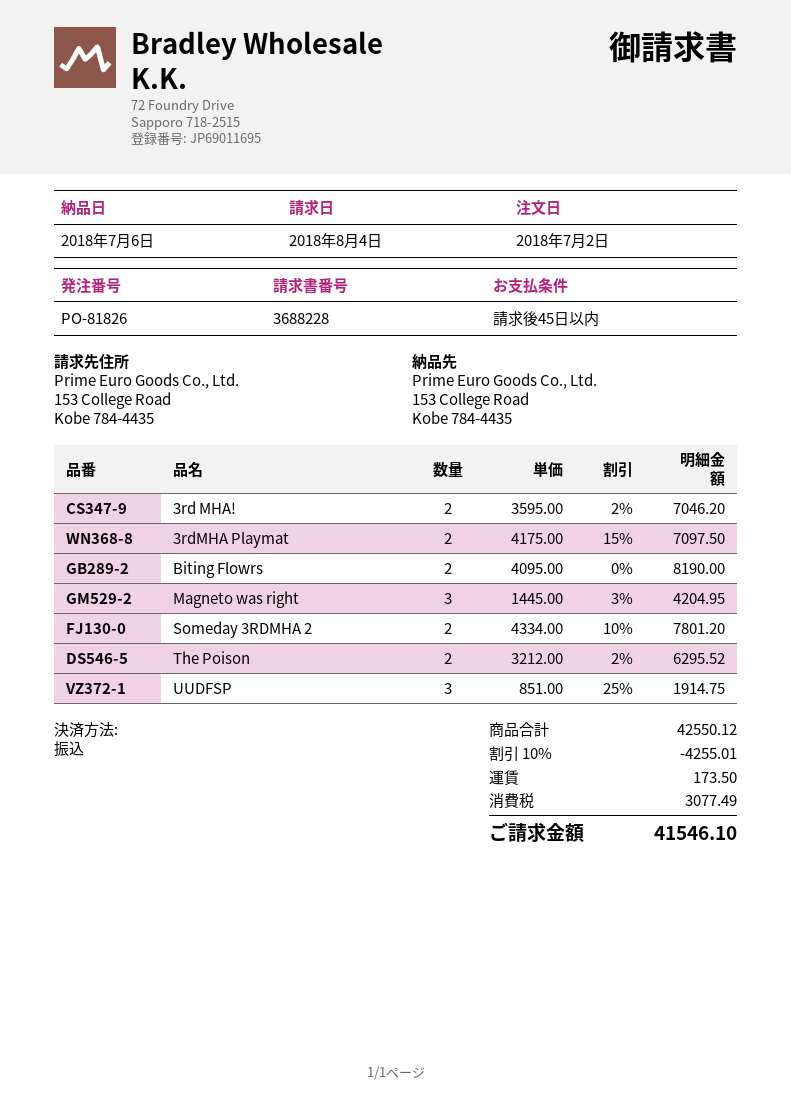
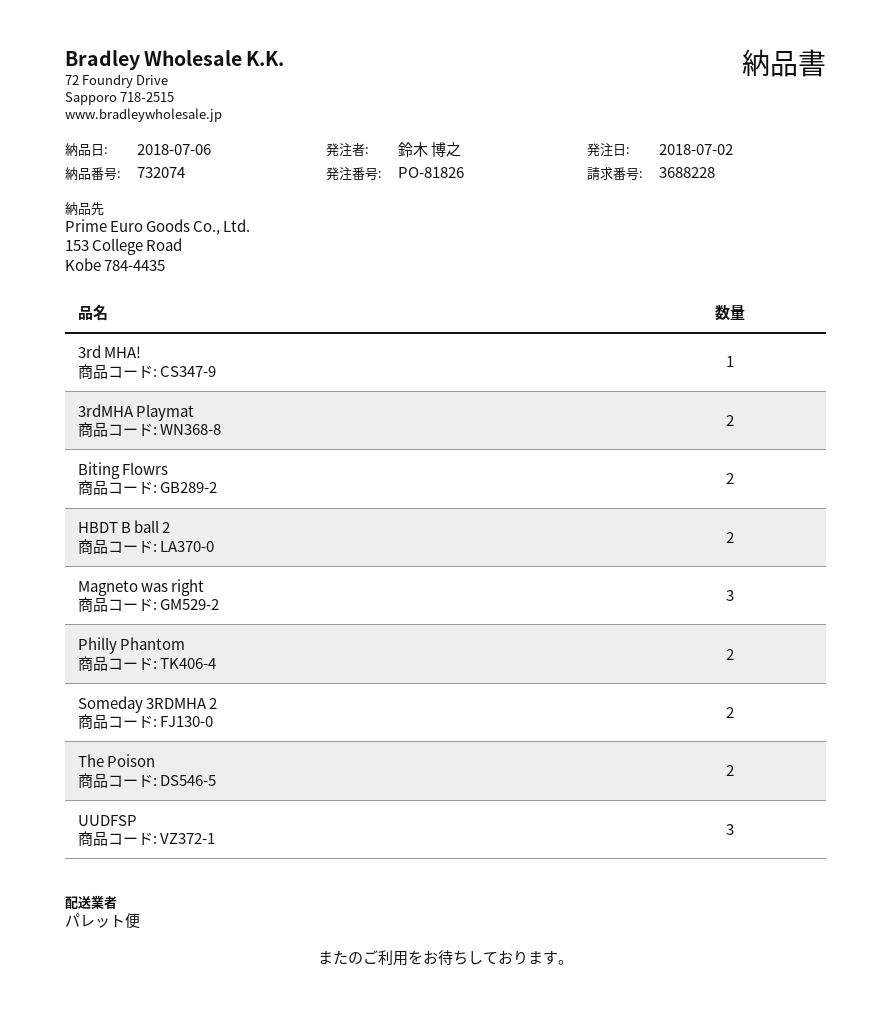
3rd MHA!: 2 -> 1
HBDT B ball 2: none -> 2
Philly Phantom: none -> 2

